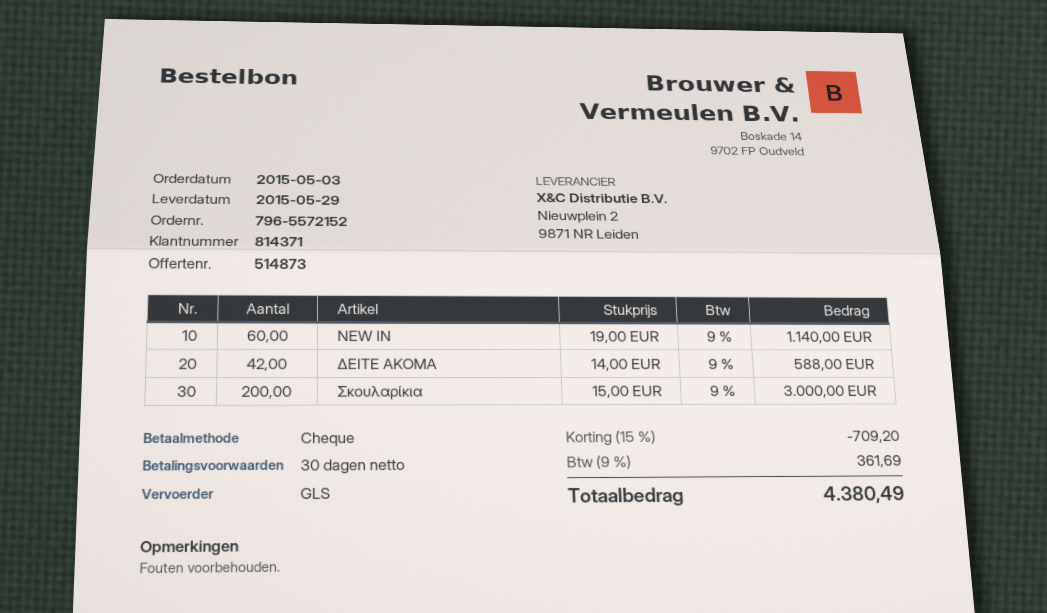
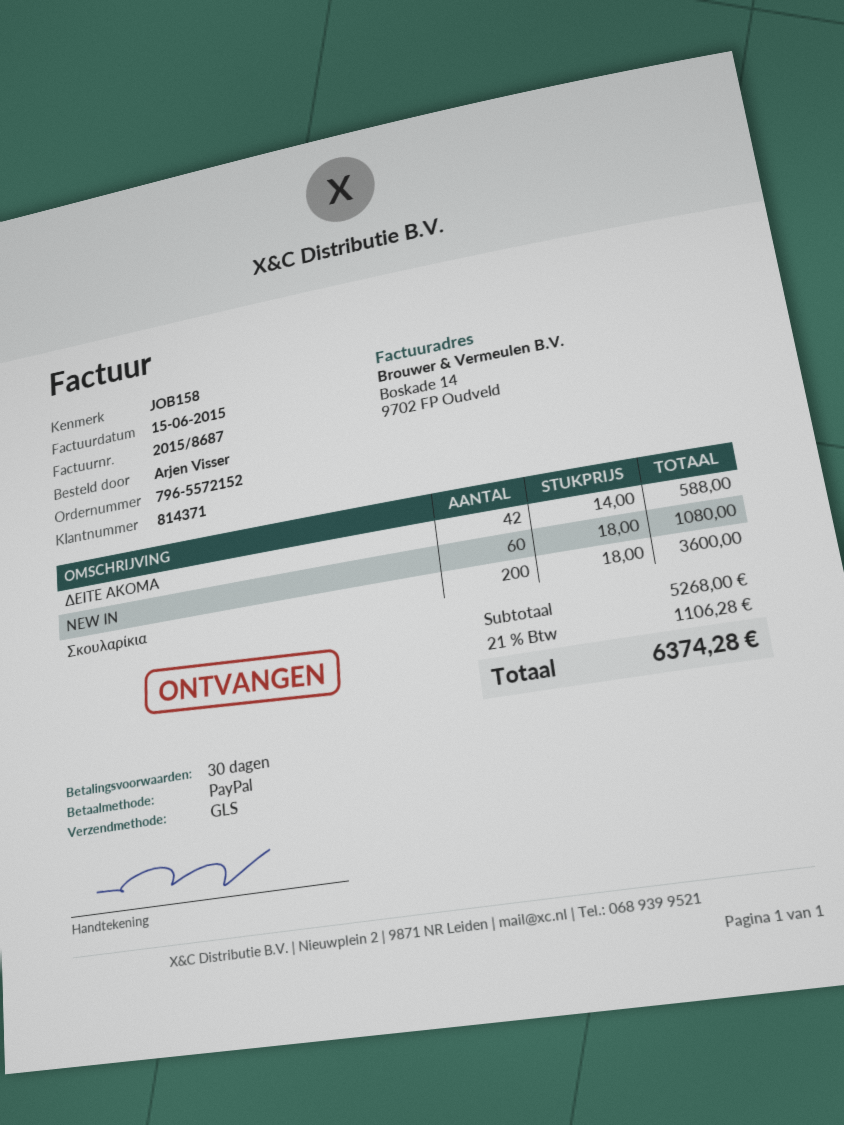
payment method: cheque -> PayPal
NEW IN: 60 x 19.00 = 1140.00 -> 60 x 18.00 = 1080.00
Σκουλαρίκια: 200 x 15.00 = 3000.00 -> 200 x 18.00 = 3600.00
discount: 15% = 709.20 -> none
tax: 9% = 361.69 -> 21% = 1106.28
total: 4380.49 -> 6374.28

